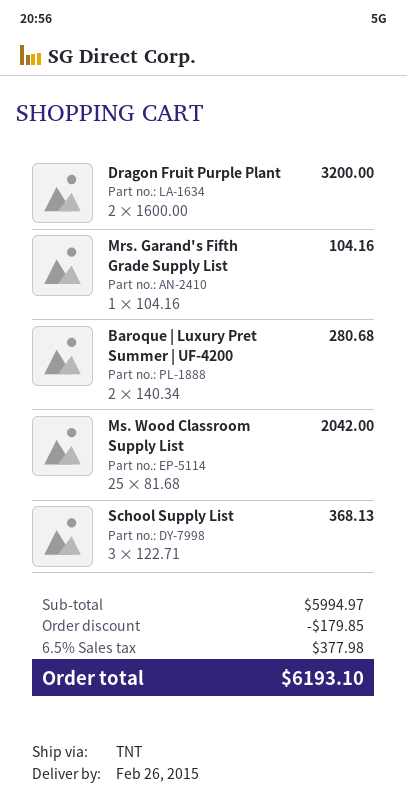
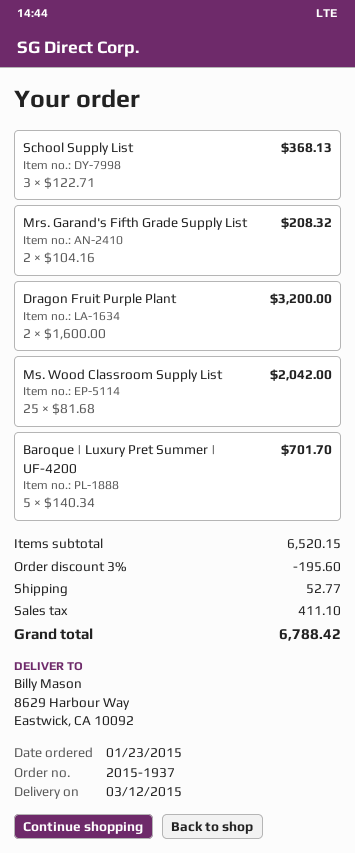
delivery date: 2015-02-26 -> 2015-03-12
Mrs. Garand's Fifth Grade Supply List: 1 x 104.16 = 104.16 -> 2 x 104.16 = 208.32
Baroque | Luxury Pret Summer | UF-4200: 2 x 140.34 = 280.68 -> 5 x 140.34 = 701.70
subtotal: 5994.97 -> 6520.15
discount: 179.85 -> 195.60
shipping: none -> 52.77
tax: 377.98 -> 411.10
total: 6193.10 -> 6788.42

